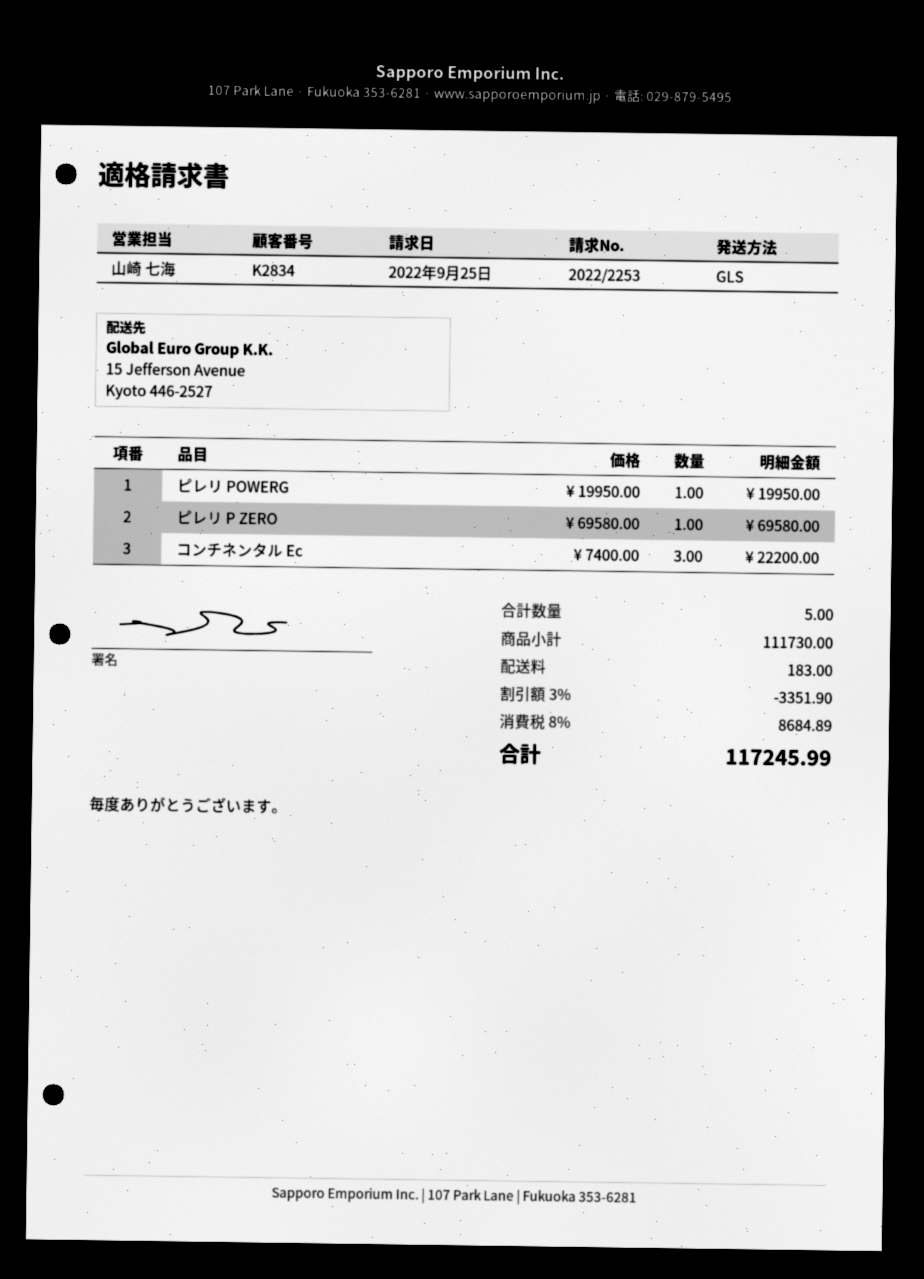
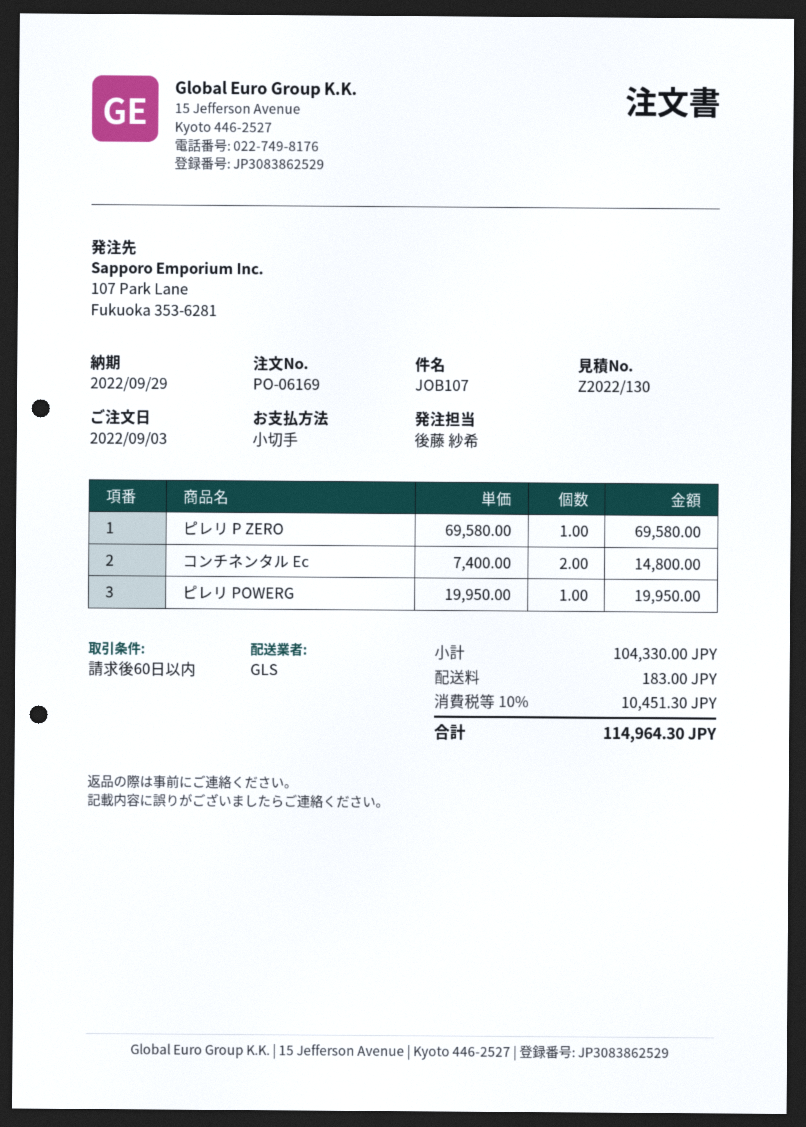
コンチネンタル Ec: 3 x 7400.00 = 22200.00 -> 2 x 7400.00 = 14800.00
subtotal: 111730.00 -> 104330.00
discount: 3% = 3351.90 -> none
tax: 8% = 8684.89 -> 10% = 10451.30
total: 117245.99 -> 114964.30

